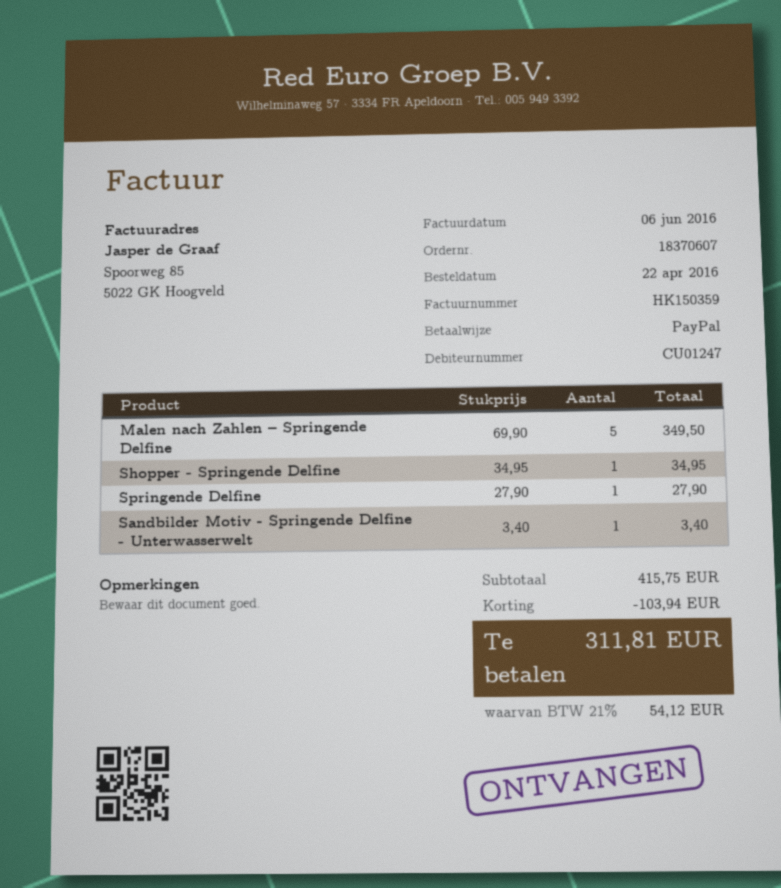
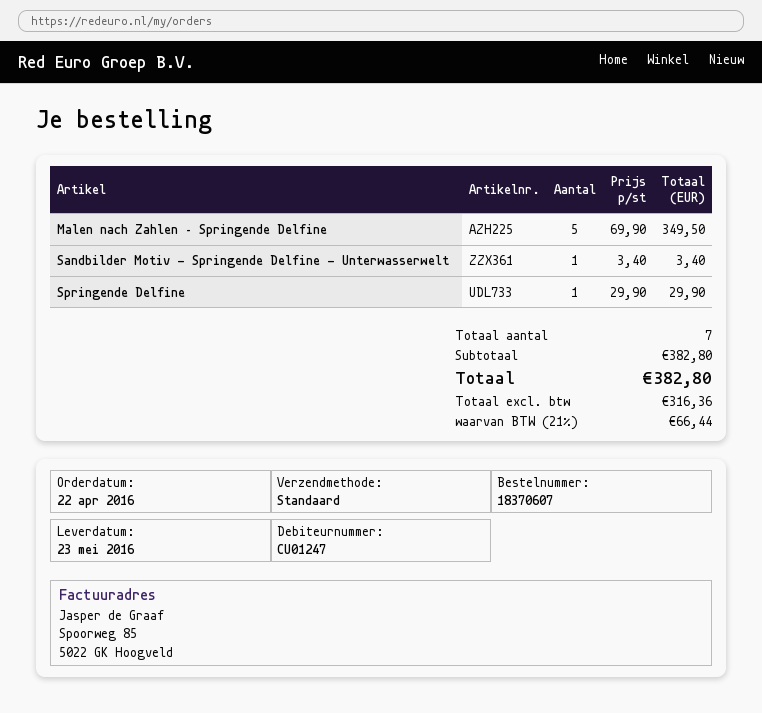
Shopper - Springende Delfine: 1 x 34.95 = 34.95 -> none
Springende Delfine: 1 x 27.90 = 27.90 -> 1 x 29.90 = 29.90
subtotal: 415.75 -> 382.80
discount: 103.94 -> none
tax: 21% = 54.12 -> 21% = 66.44
total: 311.81 -> 382.80

